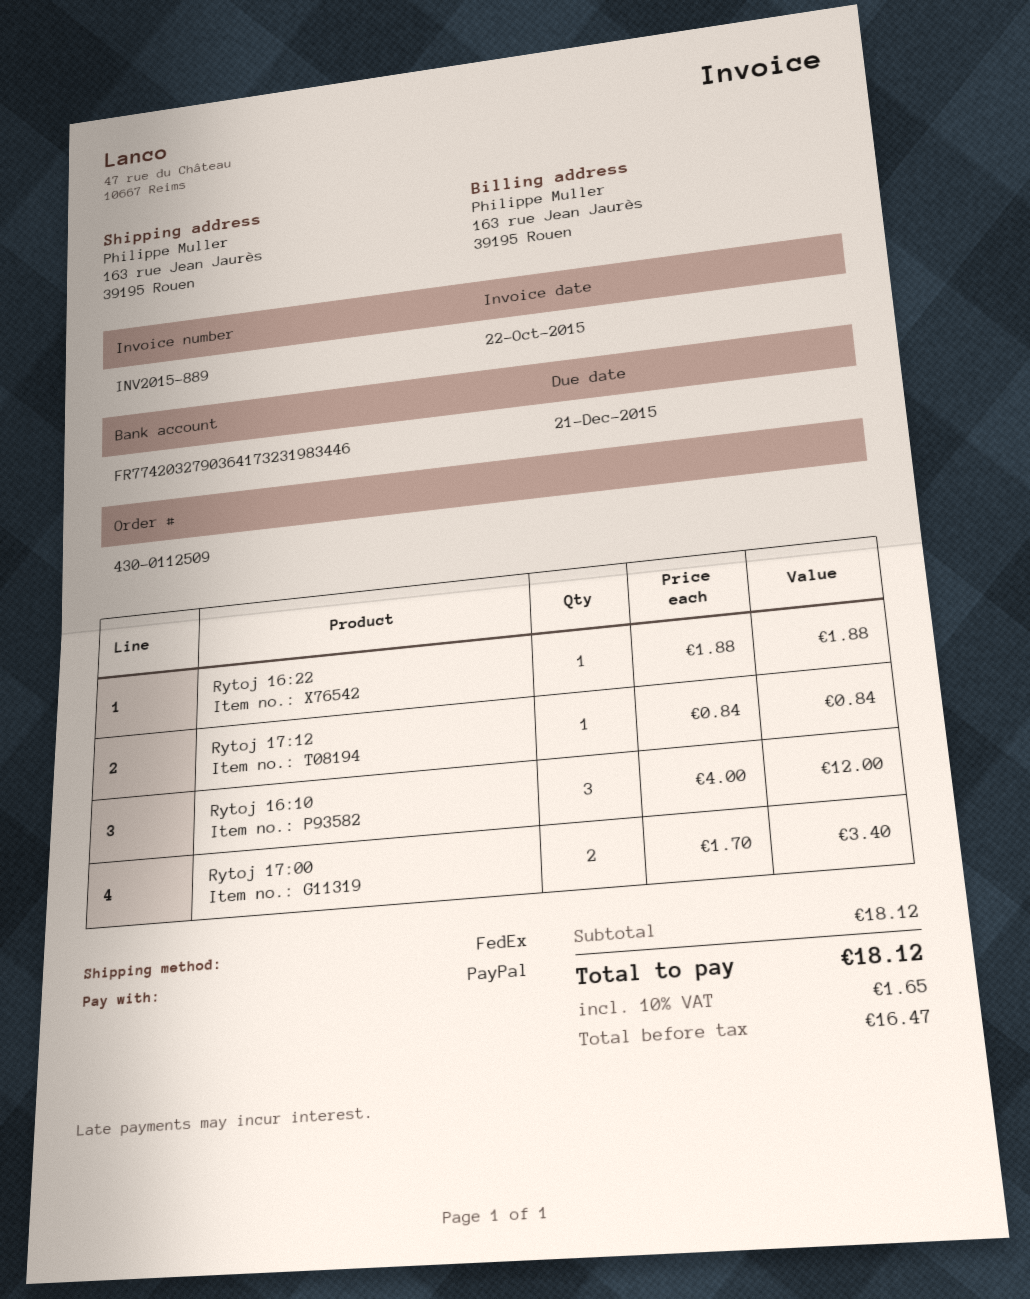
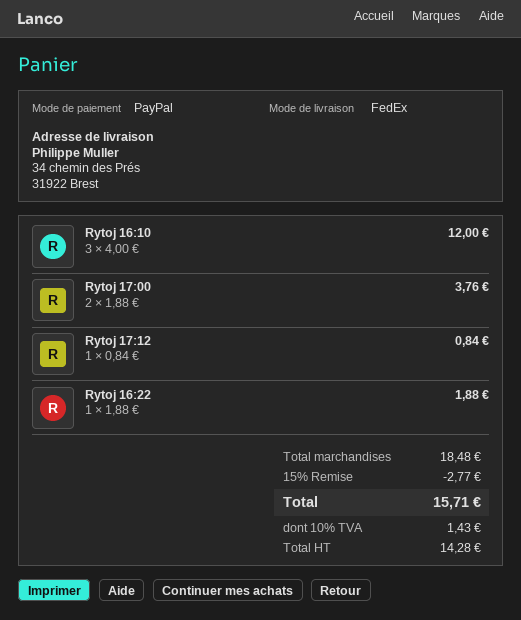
ship to: 163 rue Jean Jaurès, 39195 Rouen -> 34 chemin des Prés, 31922 Brest
Rytoj 17:00: 2 x 1.70 = 3.40 -> 2 x 1.88 = 3.76
subtotal: 18.12 -> 18.48
discount: none -> 15% = 2.77
net: 16.47 -> 14.28
tax: 10% = 1.65 -> 10% = 1.43
total: 18.12 -> 15.71

